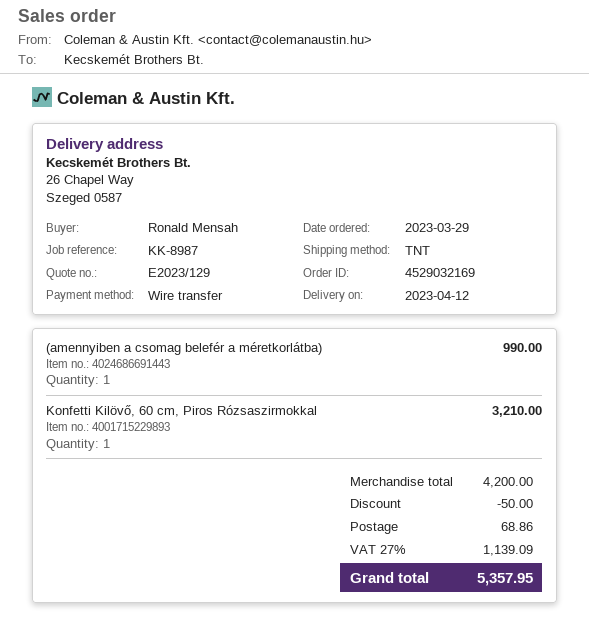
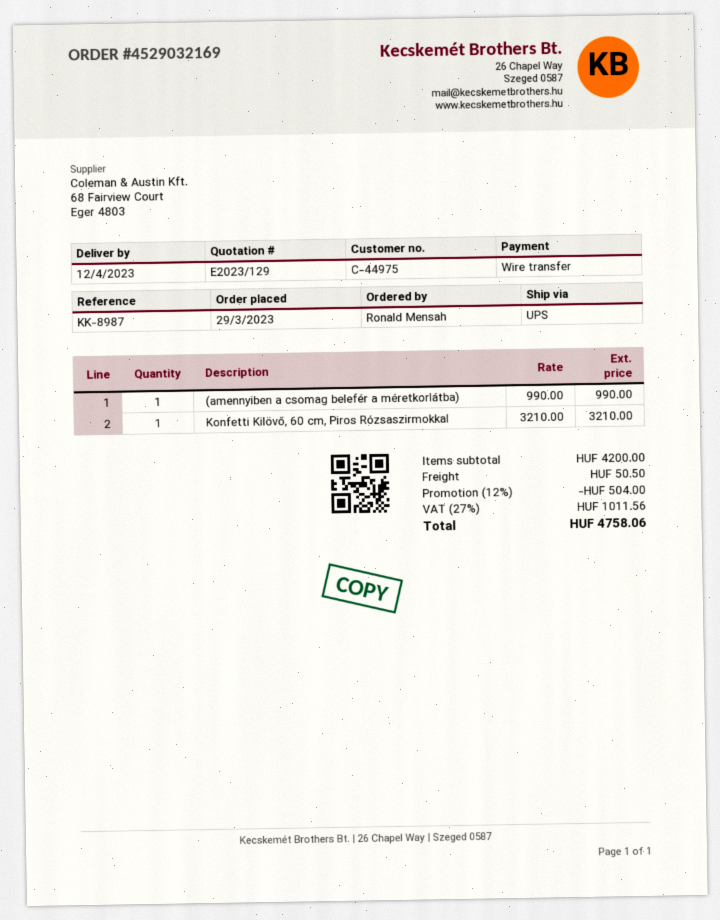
shipping method: TNT -> UPS
discount: 50.00 -> 504.00
shipping: 68.86 -> 50.50
tax: 27% = 1139.09 -> 27% = 1011.56
total: 5357.95 -> 4758.06

